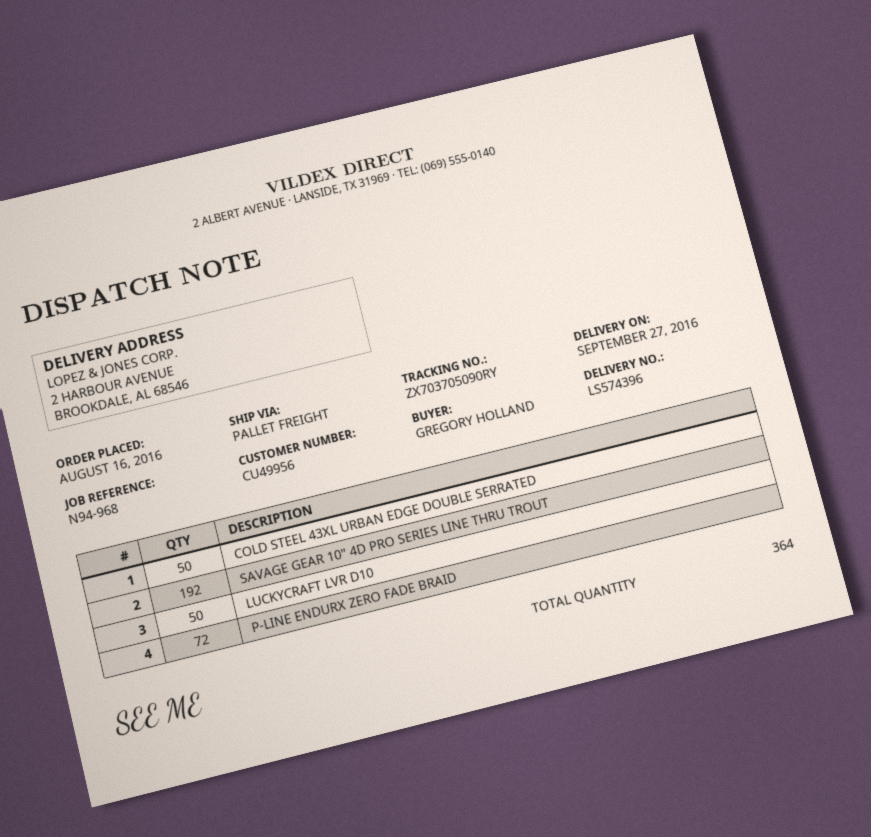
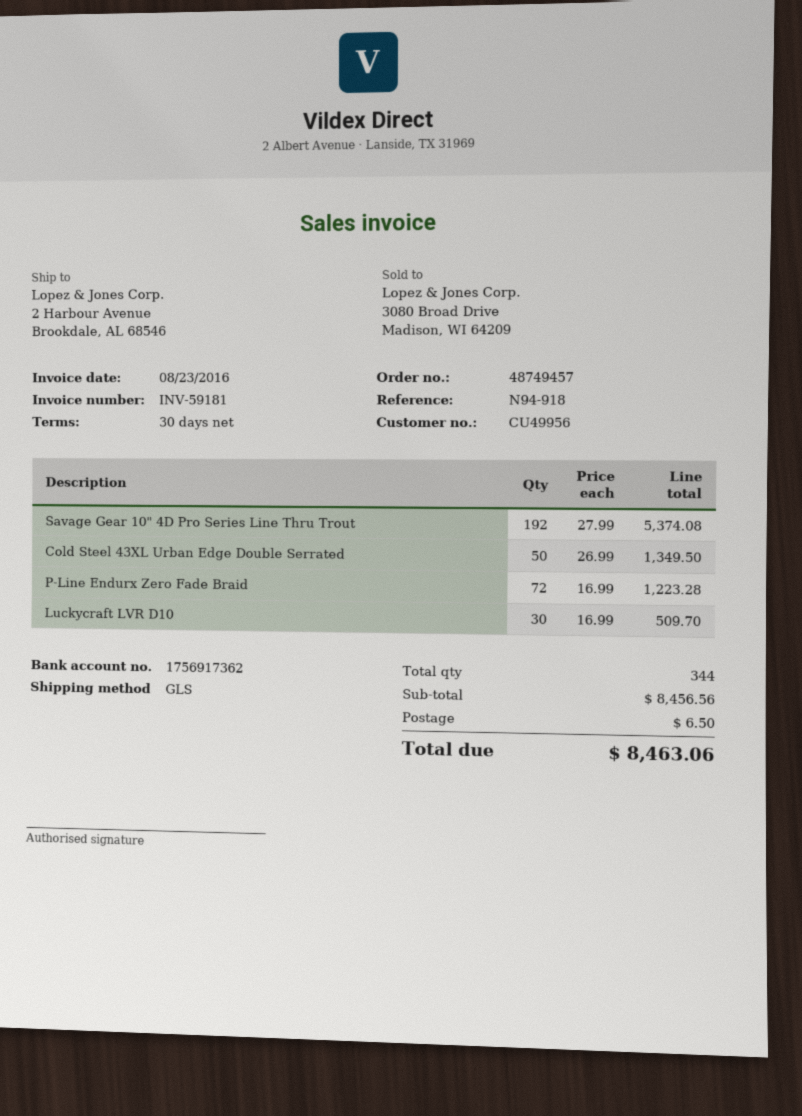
reference: N94-968 -> N94-918
shipping method: pallet freight -> GLS
LUCKYCRAFT LVR D10: 50 -> 30
total quantity: 364 -> 344

